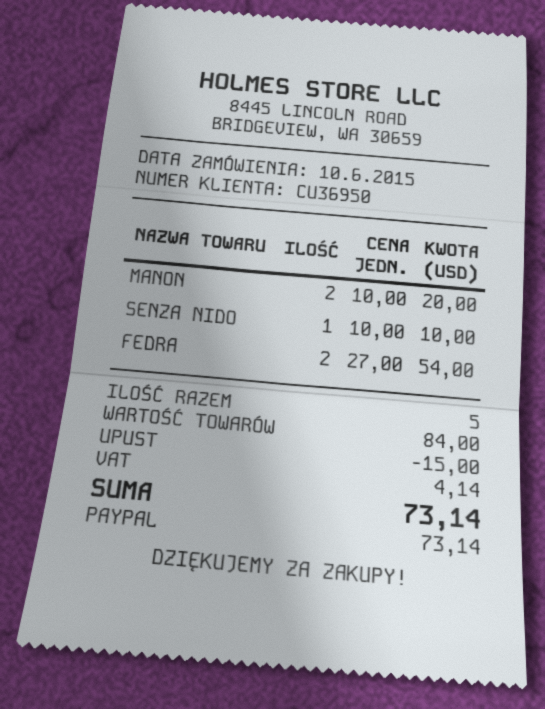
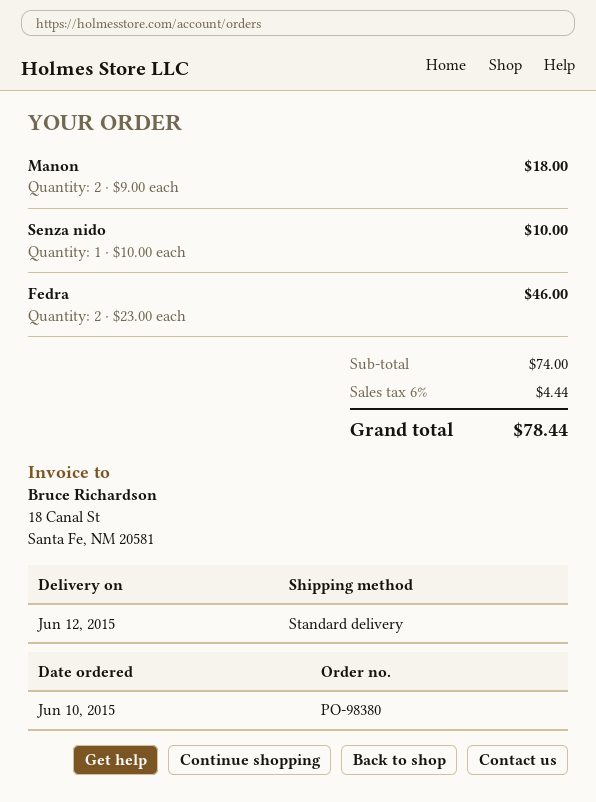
MANON: 2 x 10.00 = 20.00 -> 2 x 9.00 = 18.00
FEDRA: 2 x 27.00 = 54.00 -> 2 x 23.00 = 46.00
subtotal: 84.00 -> 74.00
discount: 15.00 -> none
tax: 4.14 -> 4.44
total: 73.14 -> 78.44

